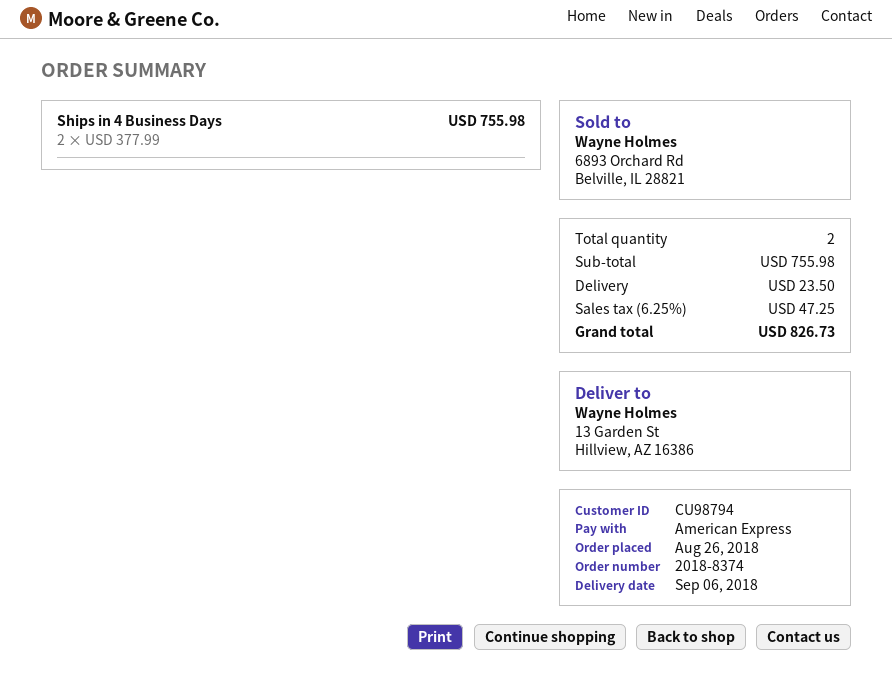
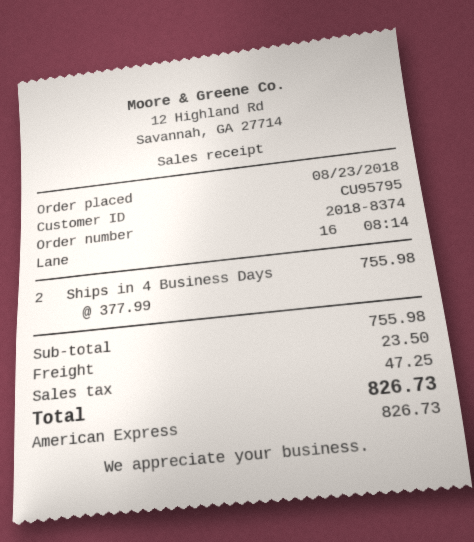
order date: 2018-08-26 -> 2018-08-23
customer number: CU98794 -> CU95795

